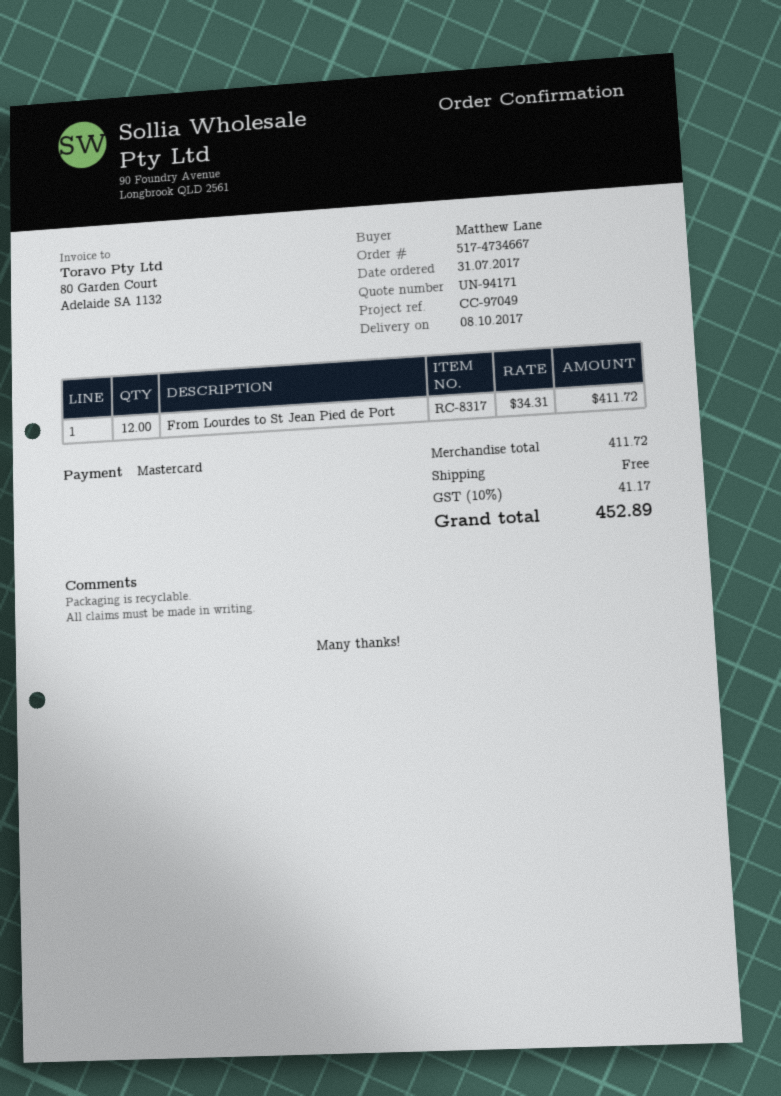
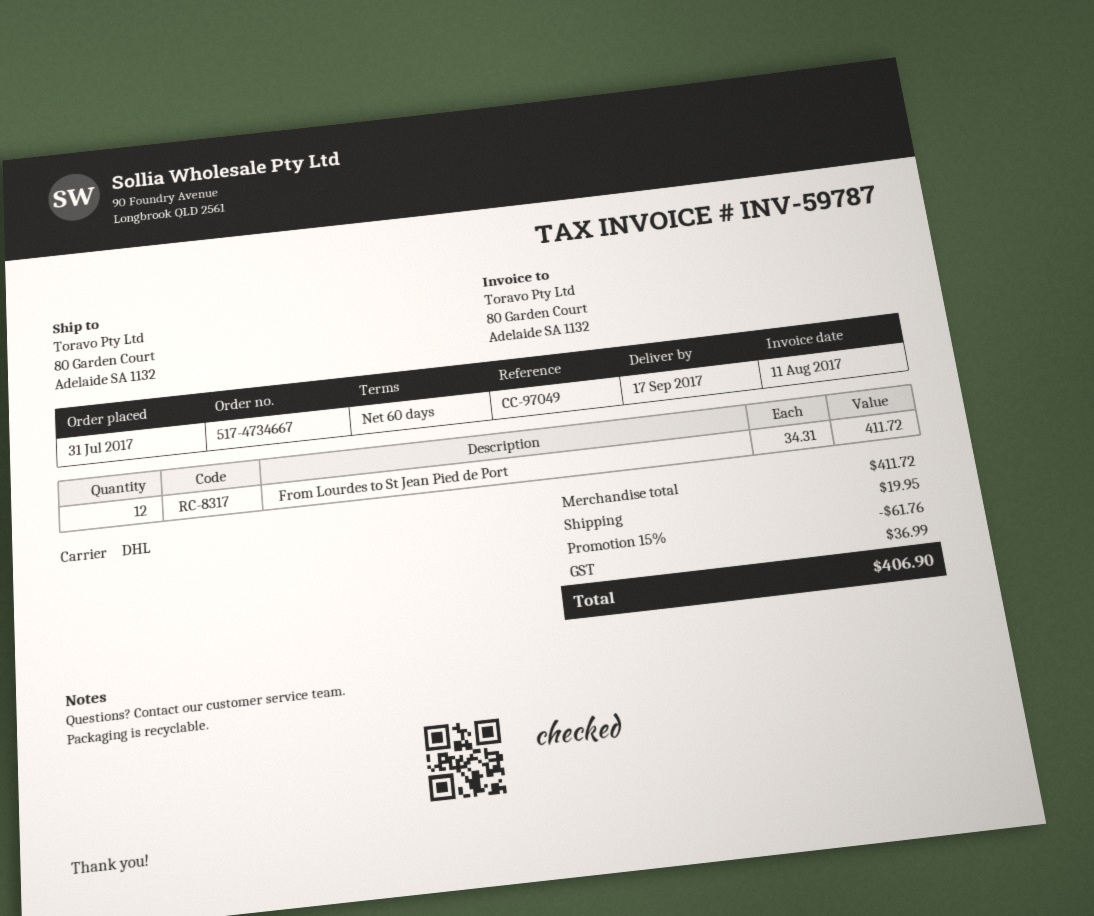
delivery date: 2017-10-08 -> 2017-09-17
discount: none -> 15% = 61.76
shipping: 0.00 -> 19.95
tax: 41.17 -> 36.99
total: 452.89 -> 406.90

